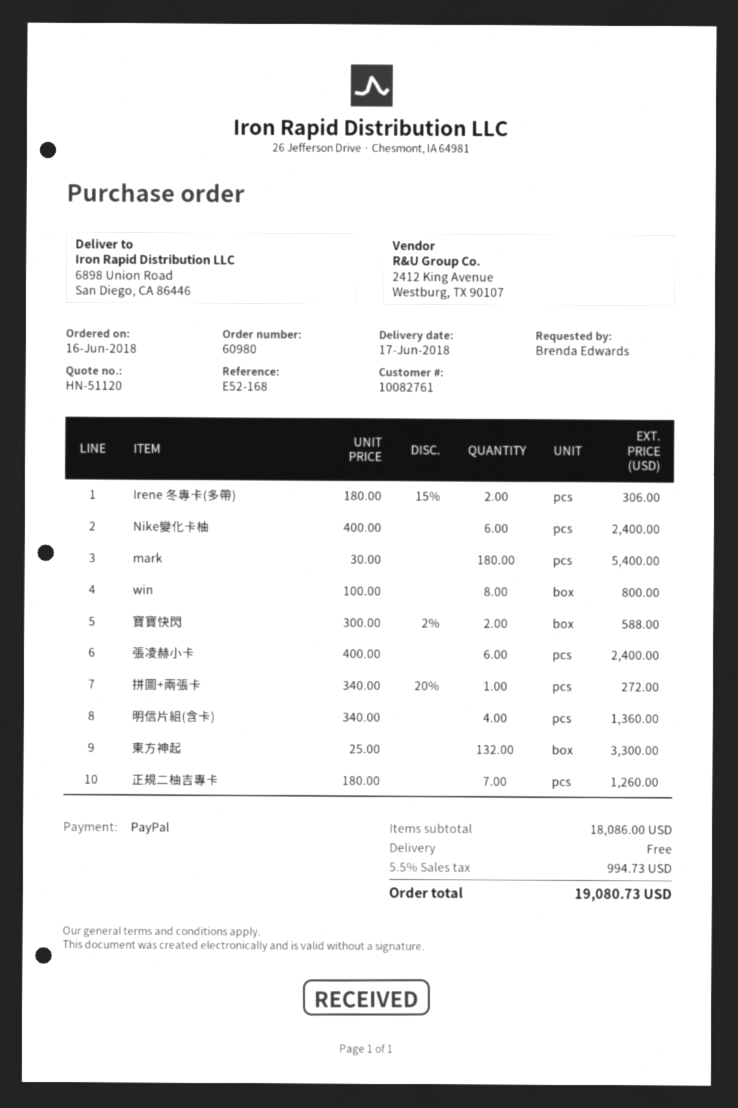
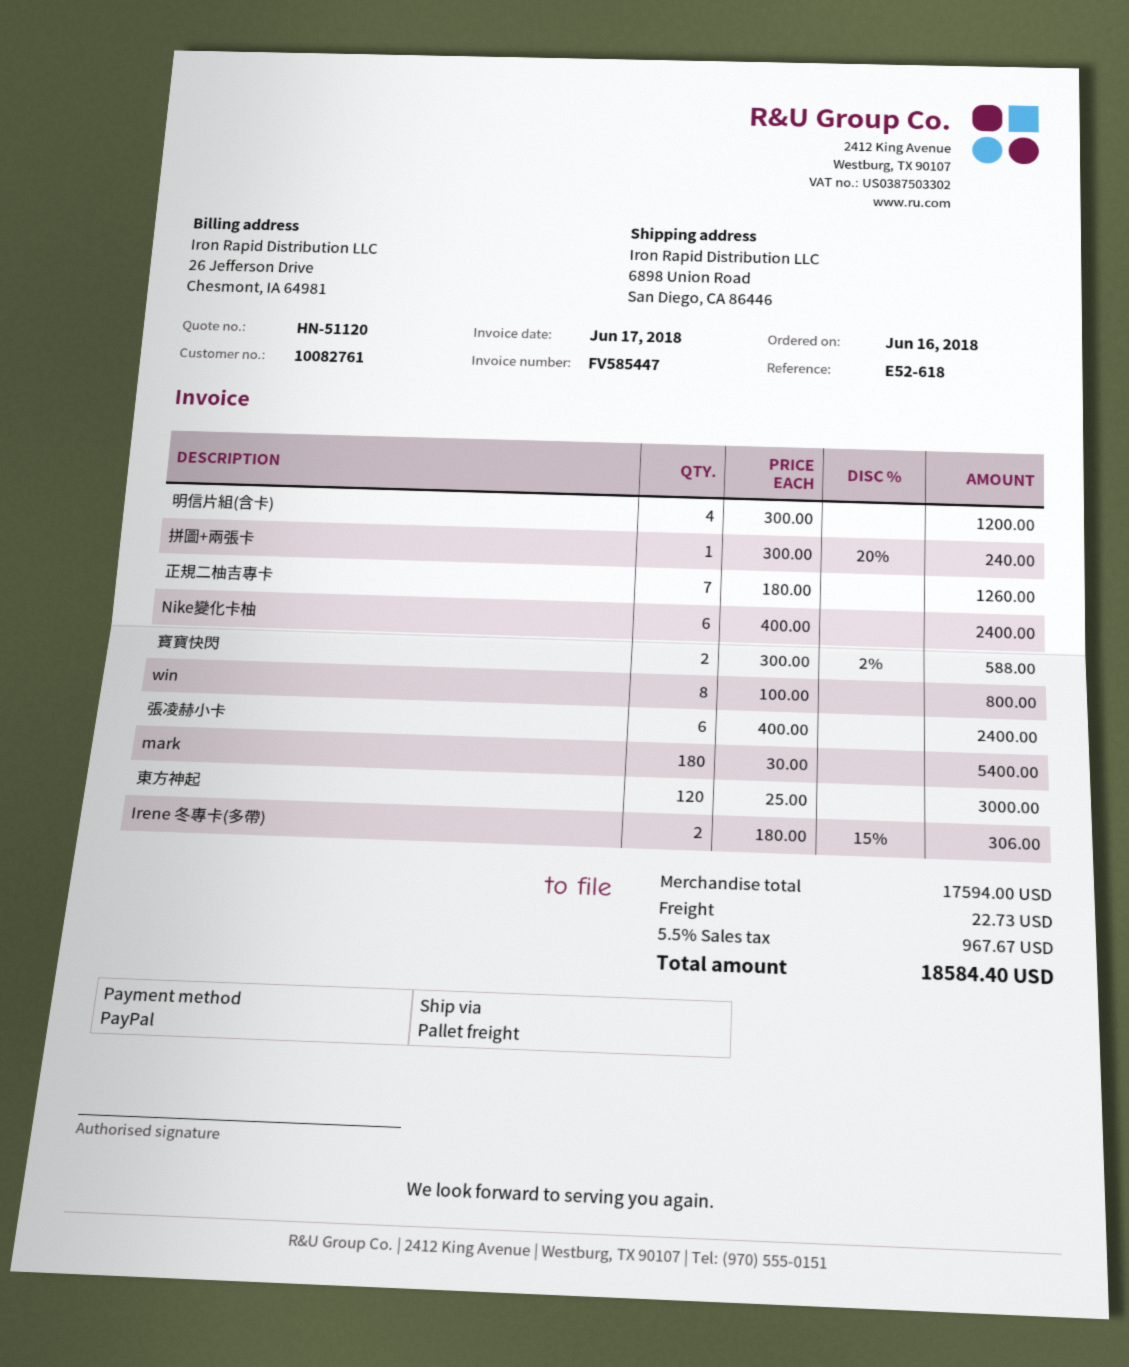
reference: E52-168 -> E52-618
拼圖+兩張卡: 1 x 340.00 - 20% = 272.00 -> 1 x 300.00 - 20% = 240.00
明信片組(含卡): 4 x 340.00 = 1360.00 -> 4 x 300.00 = 1200.00
東方神起: 132 x 25.00 = 3300.00 -> 120 x 25.00 = 3000.00
subtotal: 18086.00 -> 17594.00
shipping: 0.00 -> 22.73
tax: 5.5% = 994.73 -> 5.5% = 967.67
total: 19080.73 -> 18584.40

